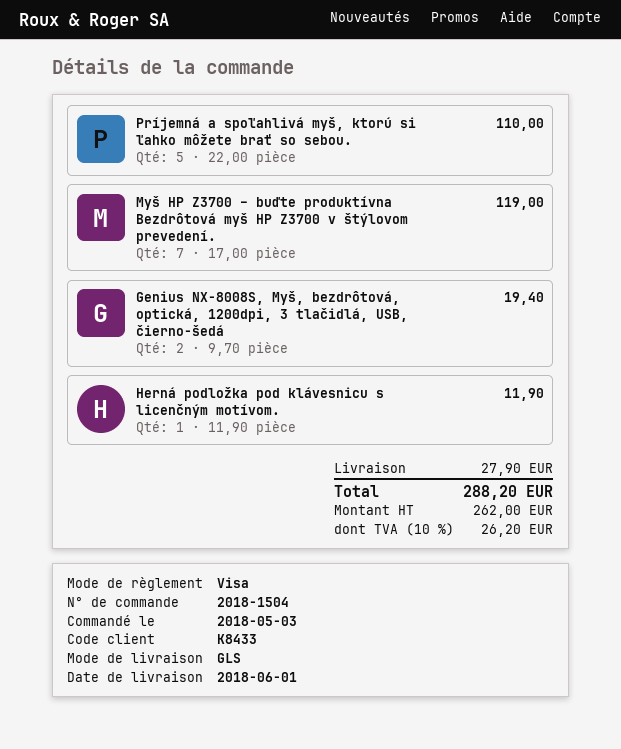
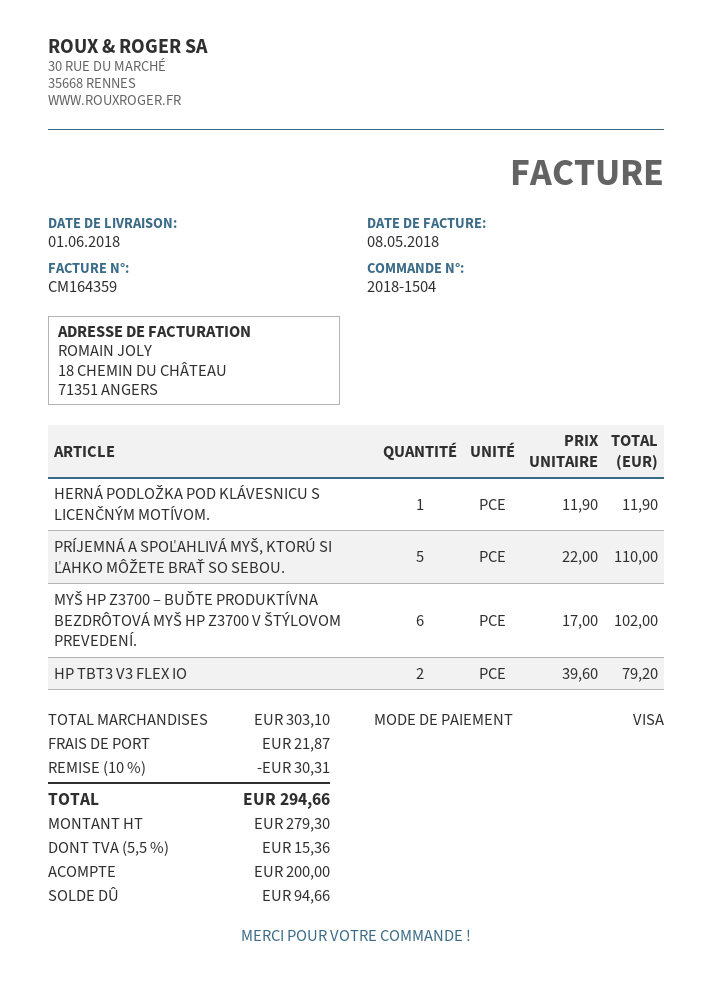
Myš HP Z3700 – buďte produktívna Bezdrôtová myš HP Z3700 v štýlovom prevedení.: 7 x 17.00 = 119.00 -> 6 x 17.00 = 102.00
Genius NX-8008S, Myš, bezdrôtová, optická, 1200dpi, 3 tlačidlá, USB, čierno-šedá: 2 x 9.70 = 19.40 -> none
HP TBT3 V3 FLEX IO: none -> 2 x 39.60 = 79.20
discount: none -> 10% = 30.31
shipping: 27.90 -> 21.87
net: 262.00 -> 279.30
tax: 10% = 26.20 -> 5.5% = 15.36
total: 288.20 -> 294.66

